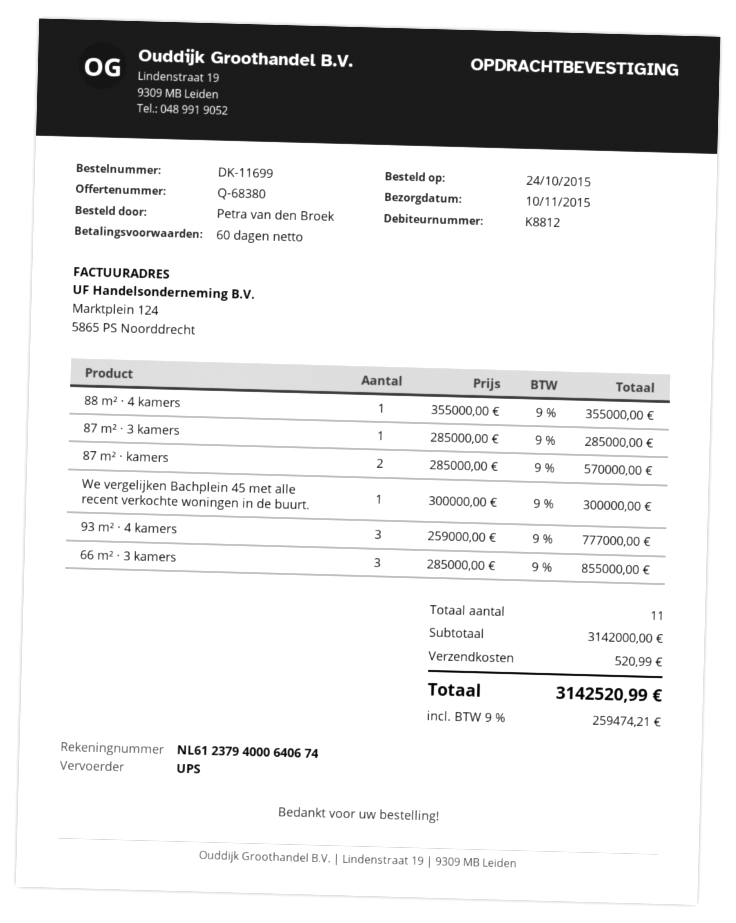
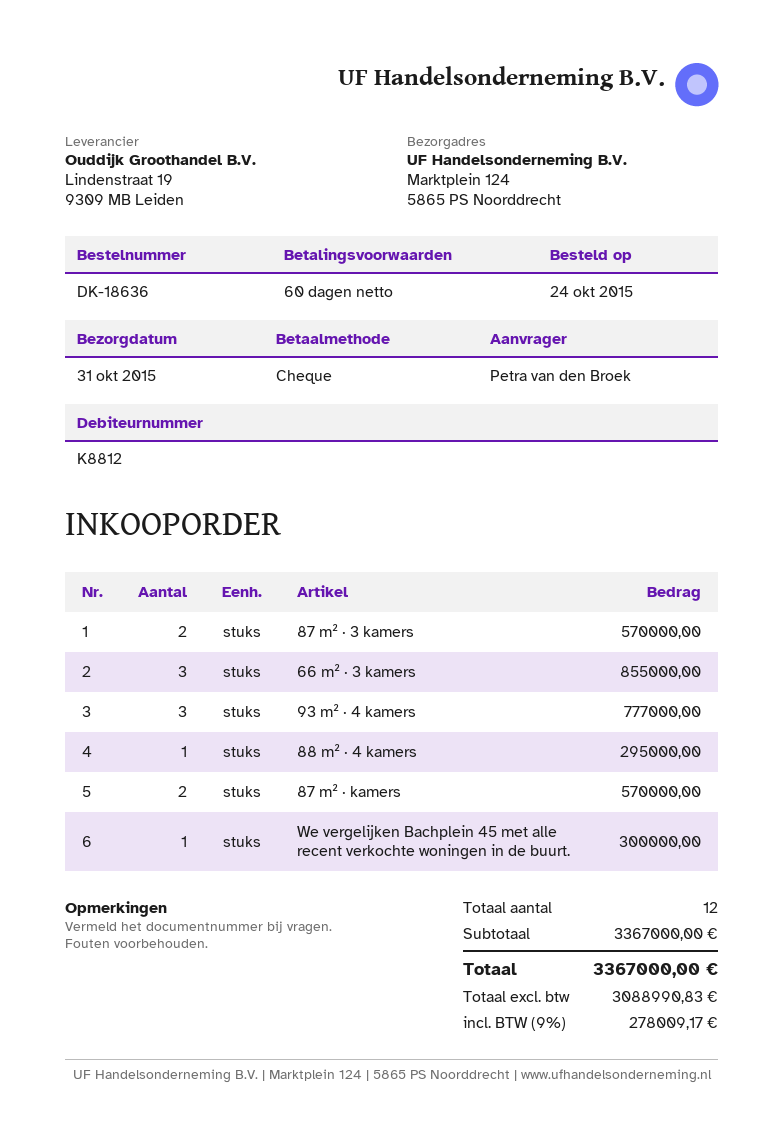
order number: DK-11699 -> DK-18636
delivery date: 2015-11-10 -> 2015-10-31
88 m² · 4 kamers: 1 for 355000.00 -> 1 for 295000.00
87 m² · 3 kamers: 1 for 285000.00 -> 2 for 570000.00
total quantity: 11 -> 12
subtotal: 3142000.00 -> 3367000.00
shipping: 520.99 -> none
tax: 9% = 259474.21 -> 9% = 278009.17
total: 3142520.99 -> 3367000.00

